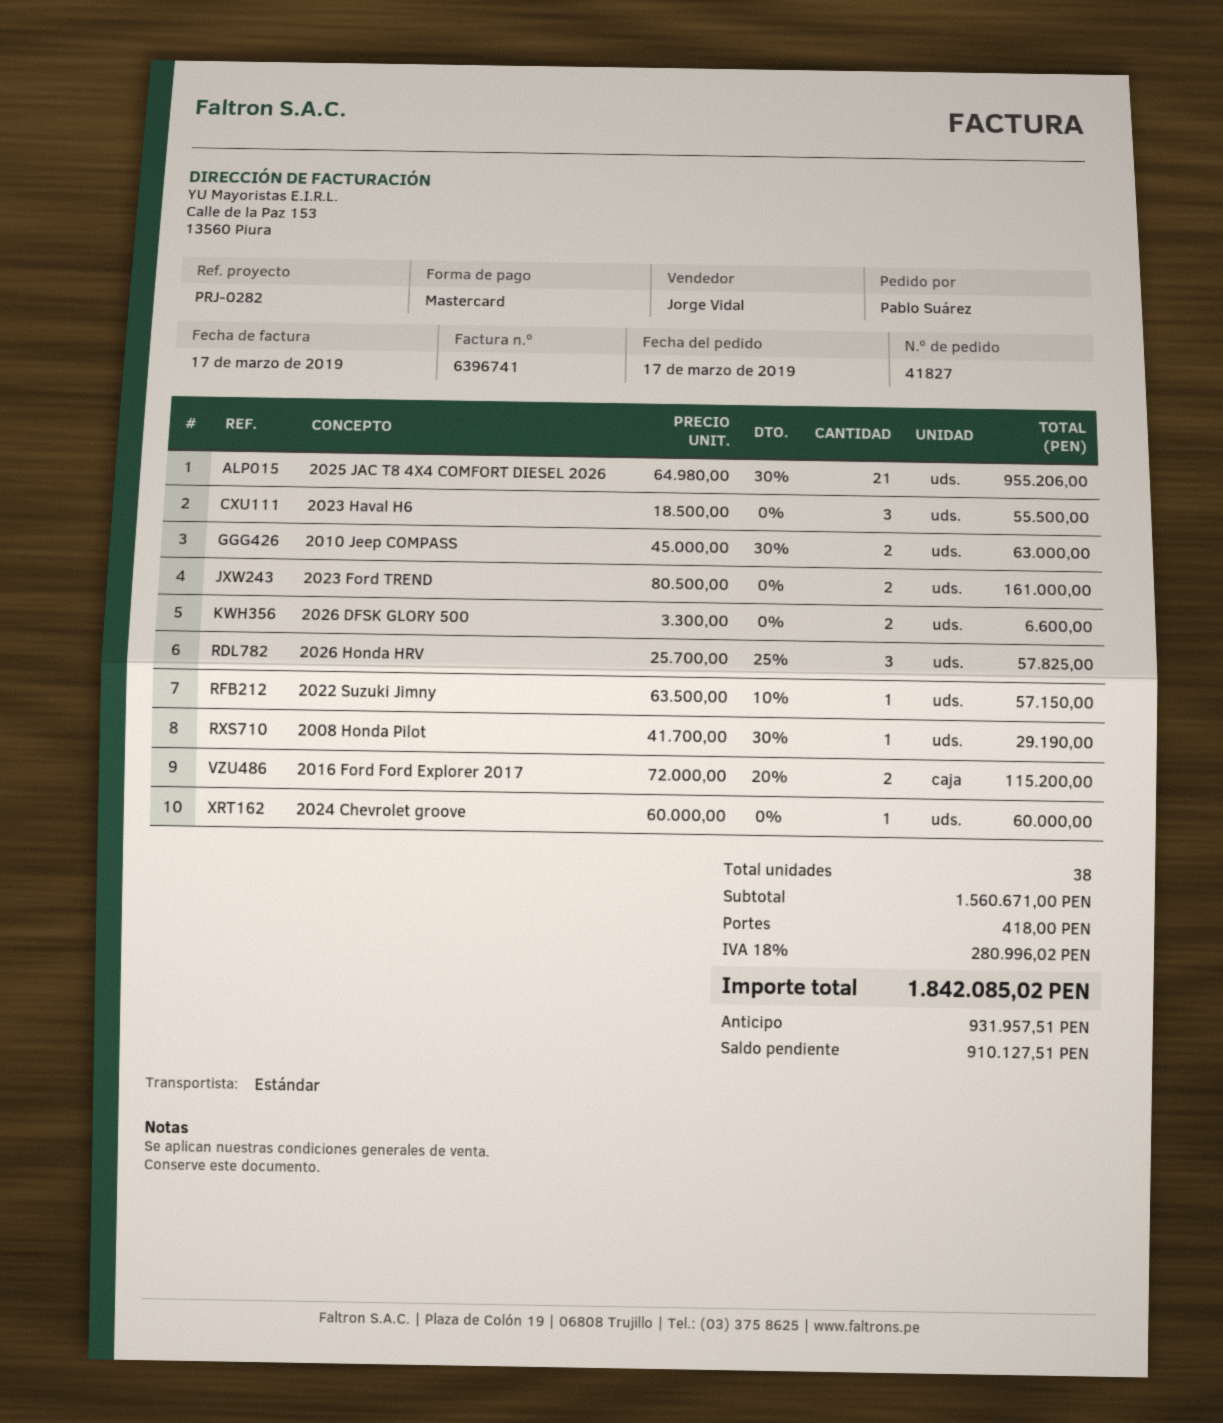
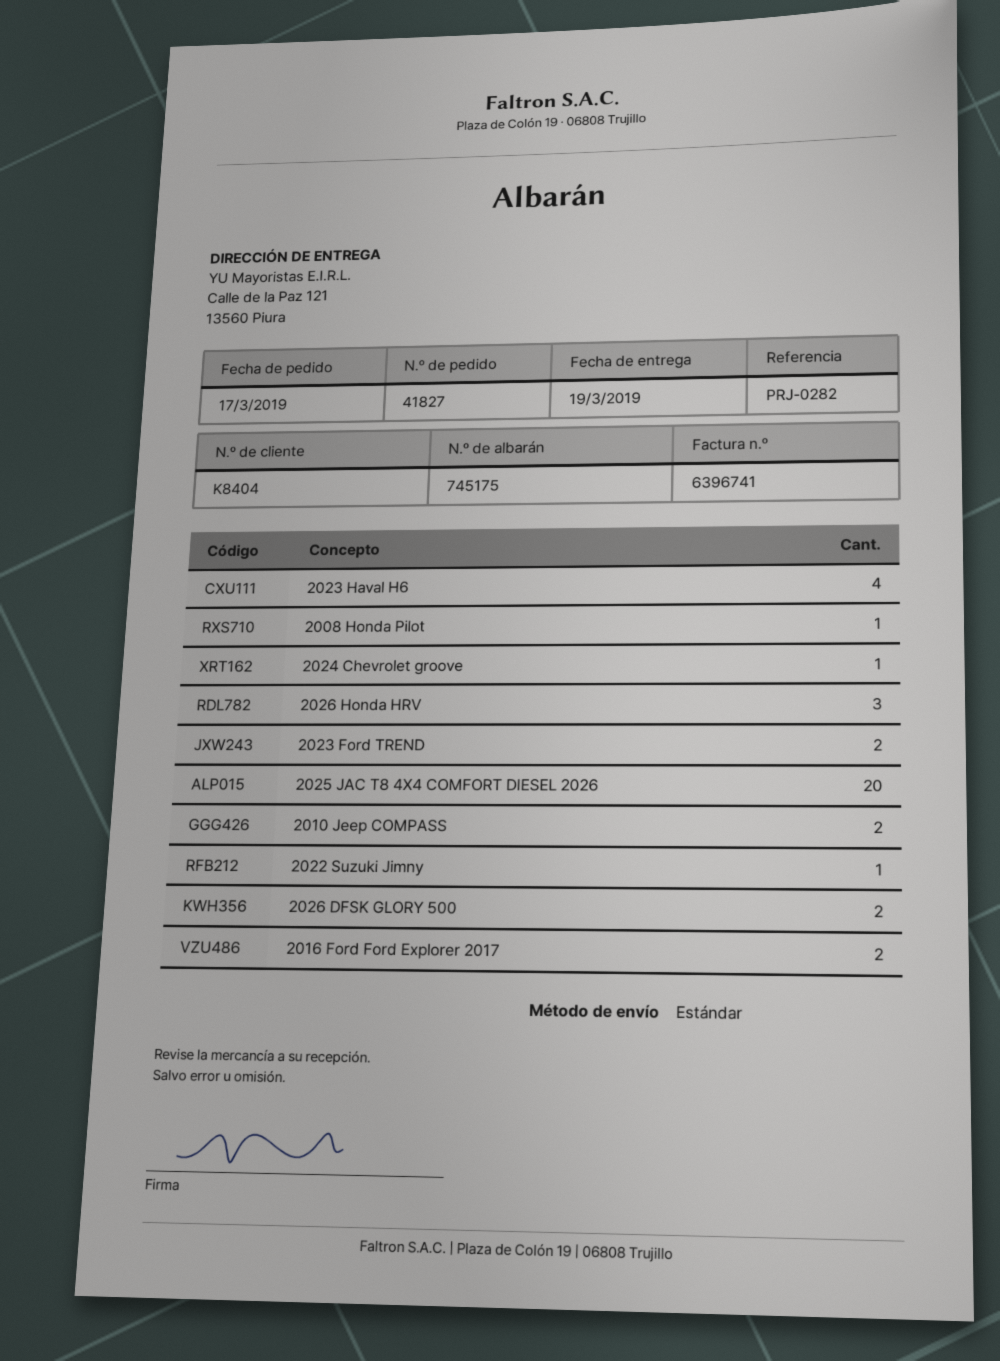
2025 JAC T8 4X4 COMFORT DIESEL 2026: 21 -> 20
2023 Haval H6: 3 -> 4

